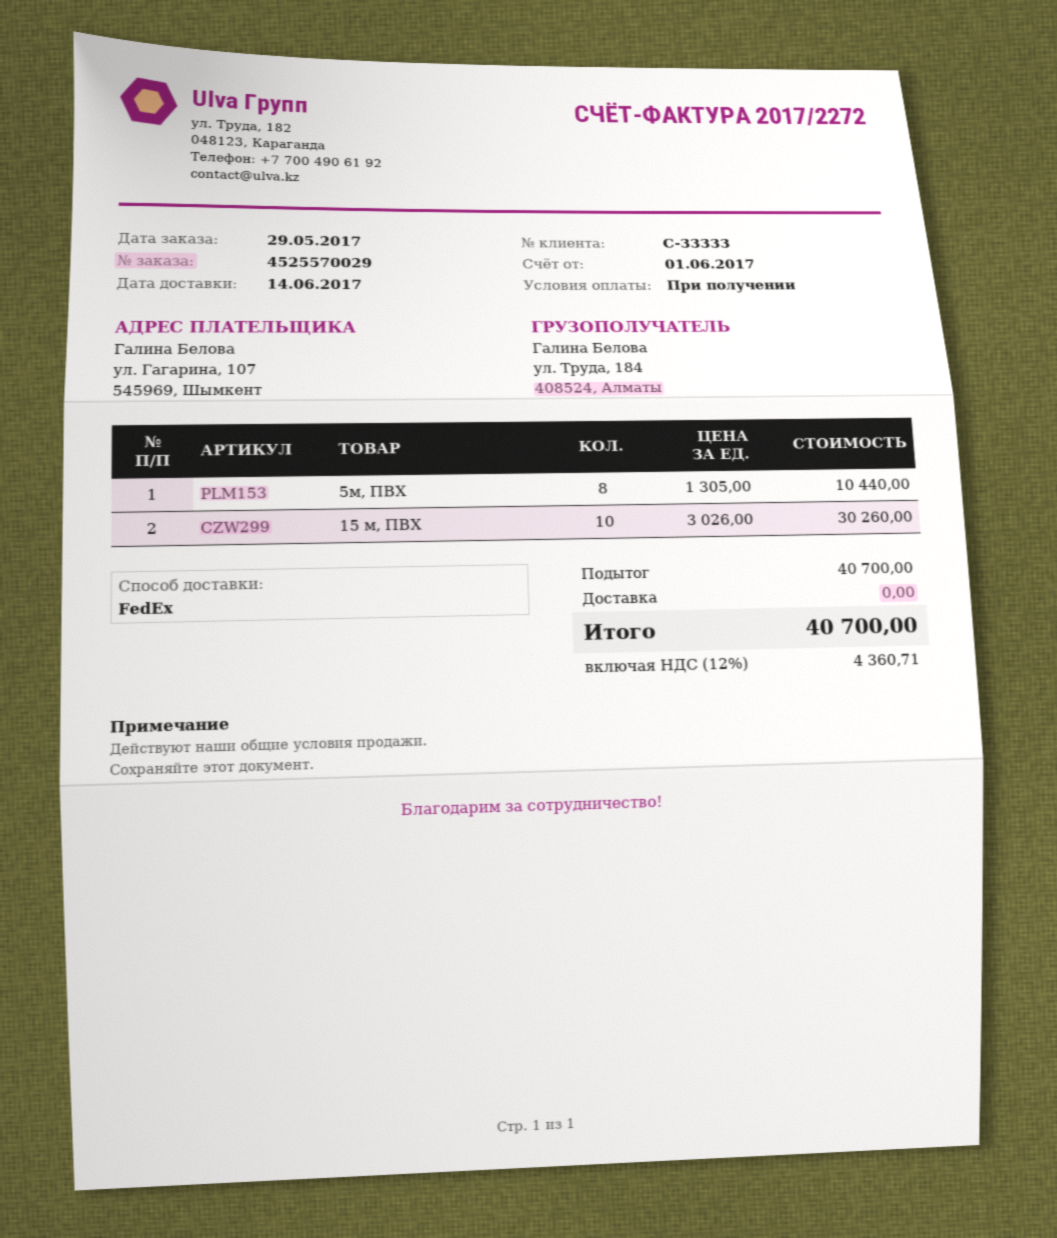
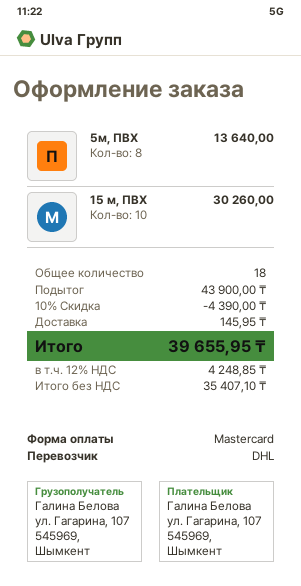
shipping method: FedEx -> DHL
ship to: ул. Труда, 184, 408524, Алматы -> ул. Гагарина, 107, 545969, Шымкент
5м, ПВХ: 8 for 10440.00 -> 8 for 13640.00
subtotal: 40700.00 -> 43900.00
discount: none -> 10% = 4390.00
shipping: 0.00 -> 145.95
tax: 12% = 4360.71 -> 12% = 4248.85
total: 40700.00 -> 39655.95

